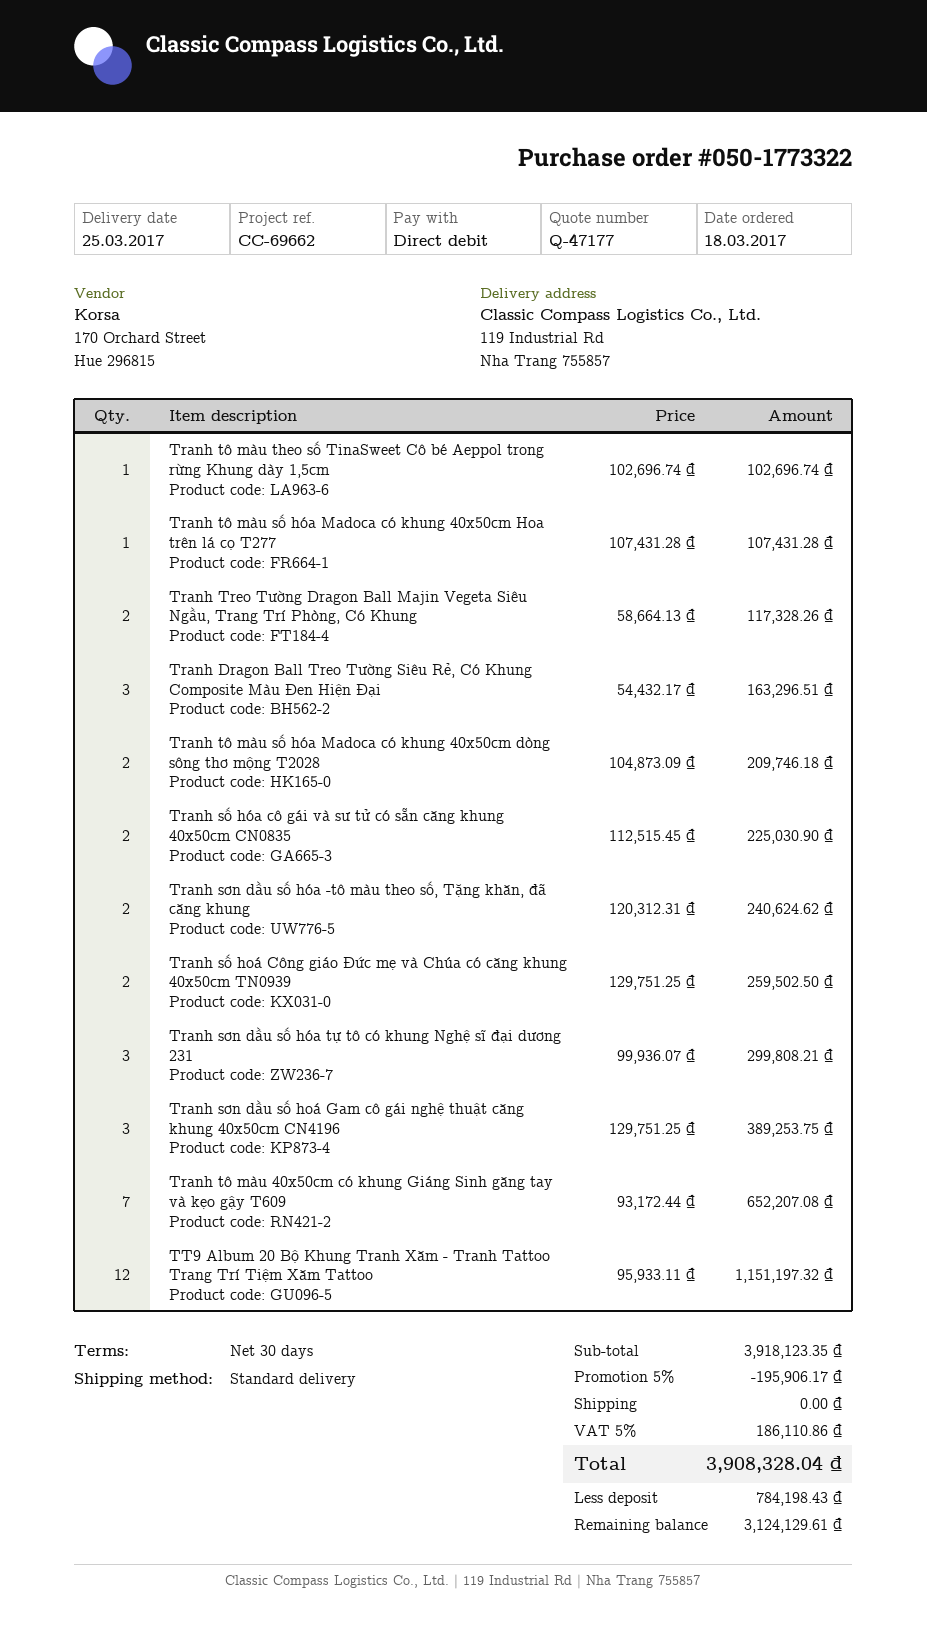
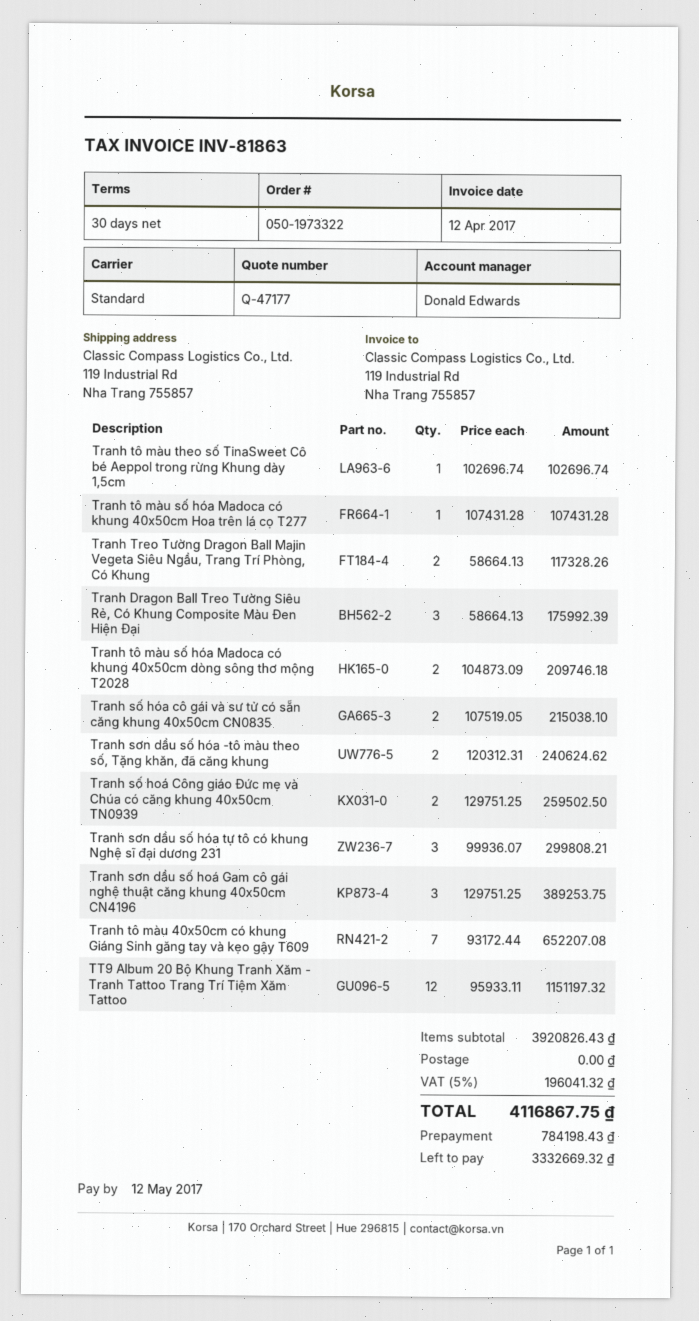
order number: 050-1773322 -> 050-1973322
Tranh Dragon Ball Treo Tường Siêu Rẻ, Có Khung Composite Màu Đen Hiện Đại: 3 x 54432.17 = 163296.51 -> 3 x 58664.13 = 175992.39
Tranh số hóa cô gái và sư tử có sẵn căng khung 40x50cm CN0835: 2 x 112515.45 = 225030.90 -> 2 x 107519.05 = 215038.10
subtotal: 3918123.35 -> 3920826.43
discount: 5% = 195906.17 -> none
tax: 5% = 186110.86 -> 5% = 196041.32
total: 3908328.04 -> 4116867.75
balance: 3124129.61 -> 3332669.32

